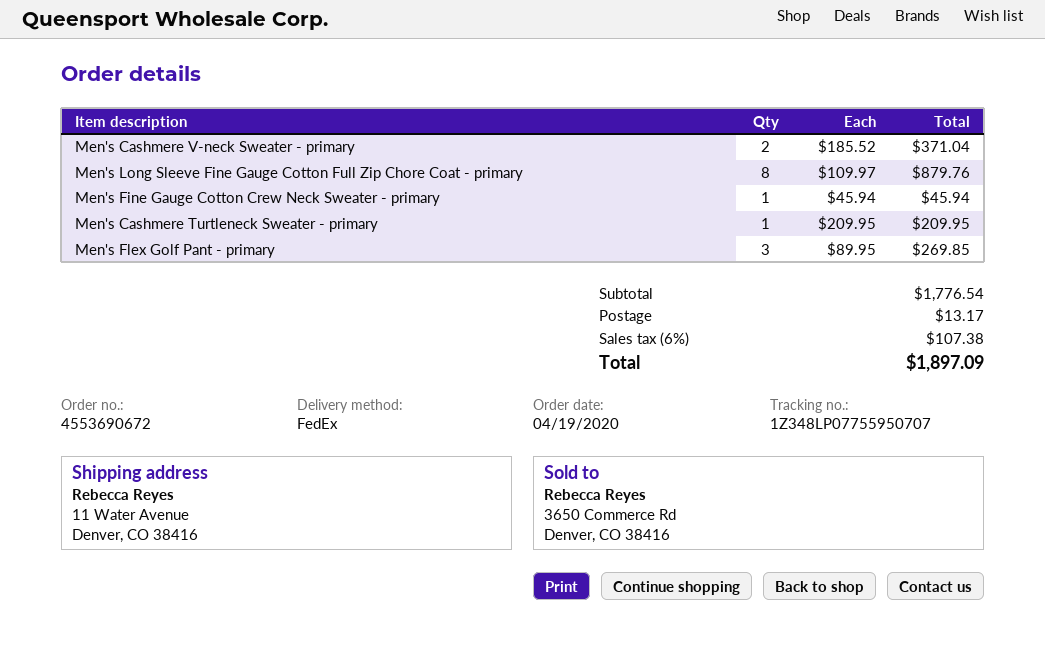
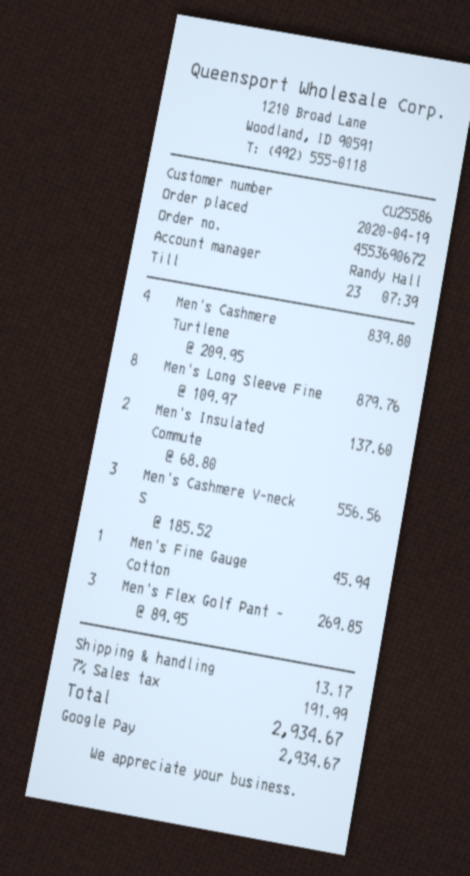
Men's Cashmere V-neck Sweater - primary: 2 x 185.52 = 371.04 -> 3 x 185.52 = 556.56
Men's Cashmere Turtleneck Sweater - primary: 1 x 209.95 = 209.95 -> 4 x 209.95 = 839.80
Men's Insulated Commute: none -> 2 x 68.80 = 137.60
tax: 6% = 107.38 -> 7% = 191.99
total: 1897.09 -> 2934.67

